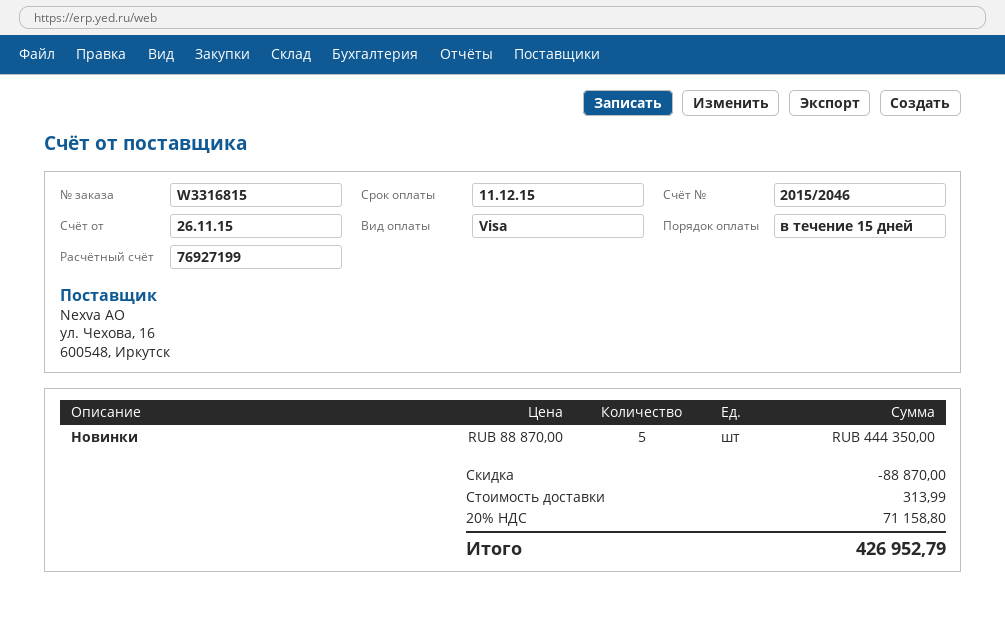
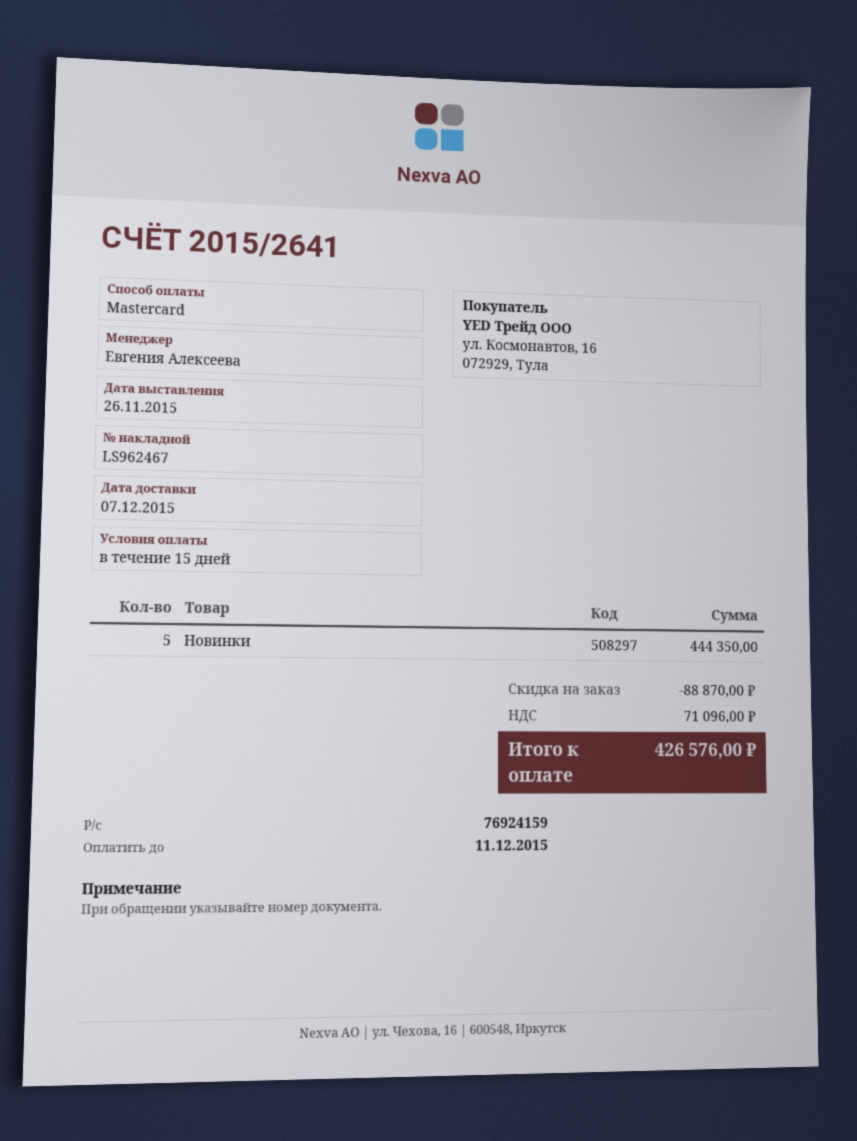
invoice number: 2015/2046 -> 2015/2641
payment method: Visa -> Mastercard
bank account: 76927199 -> 76924159
shipping: 313.99 -> none
tax: 71158.80 -> 71096.00
total: 426952.79 -> 426576.00

